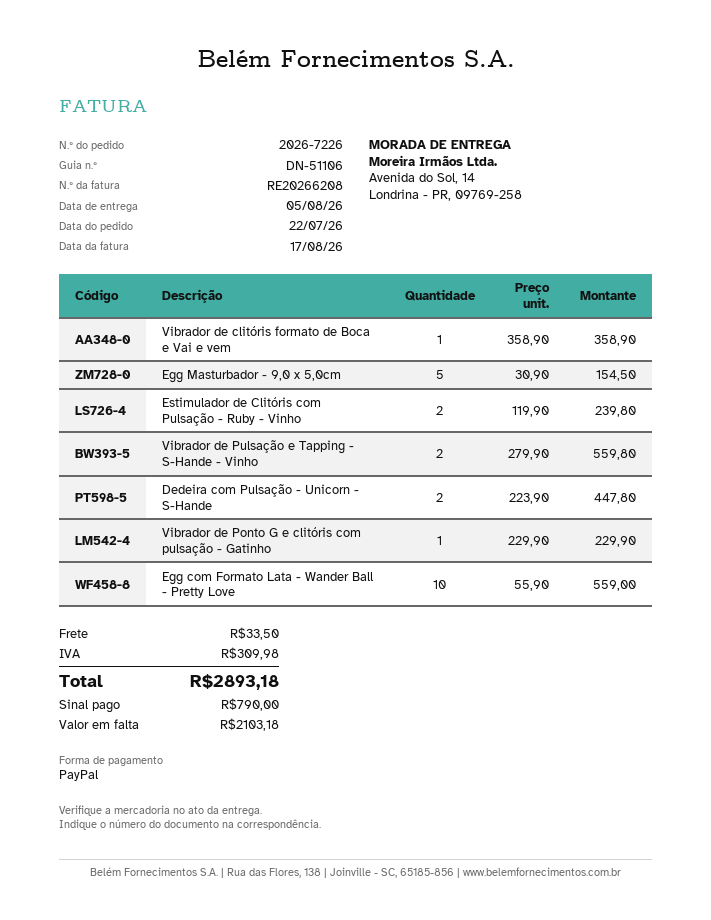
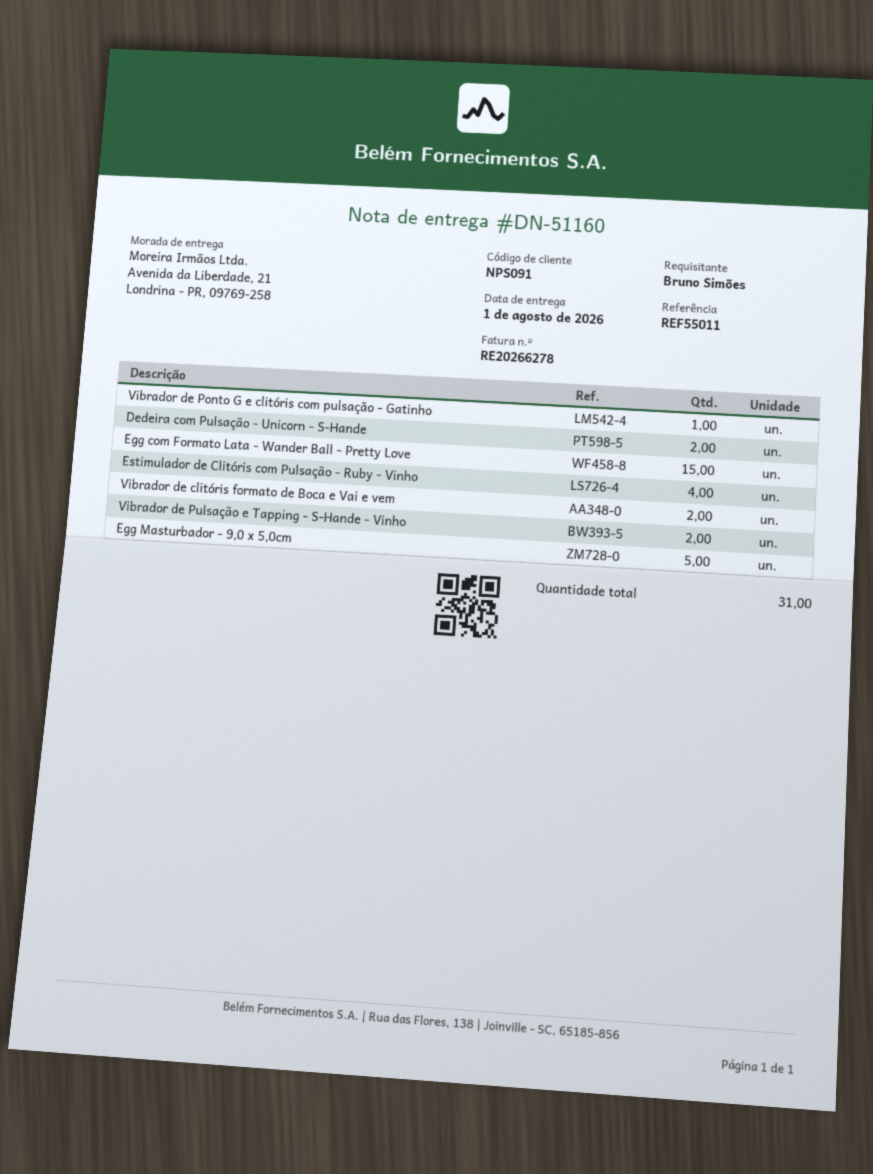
delivery note number: DN-51106 -> DN-51160
delivery date: 2026-08-05 -> 2026-08-01
invoice number: RE20266208 -> RE20266278
ship to: Avenida do Sol, 14, Londrina - PR, 09769-258 -> Avenida da Liberdade, 21, Londrina - PR, 09769-258
Vibrador de clitóris formato de Boca e Vai e vem: 1 -> 2
Estimulador de Clitóris com Pulsação - Ruby - Vinho: 2 -> 4
Egg com Formato Lata - Wander Ball - Pretty Love: 10 -> 15

